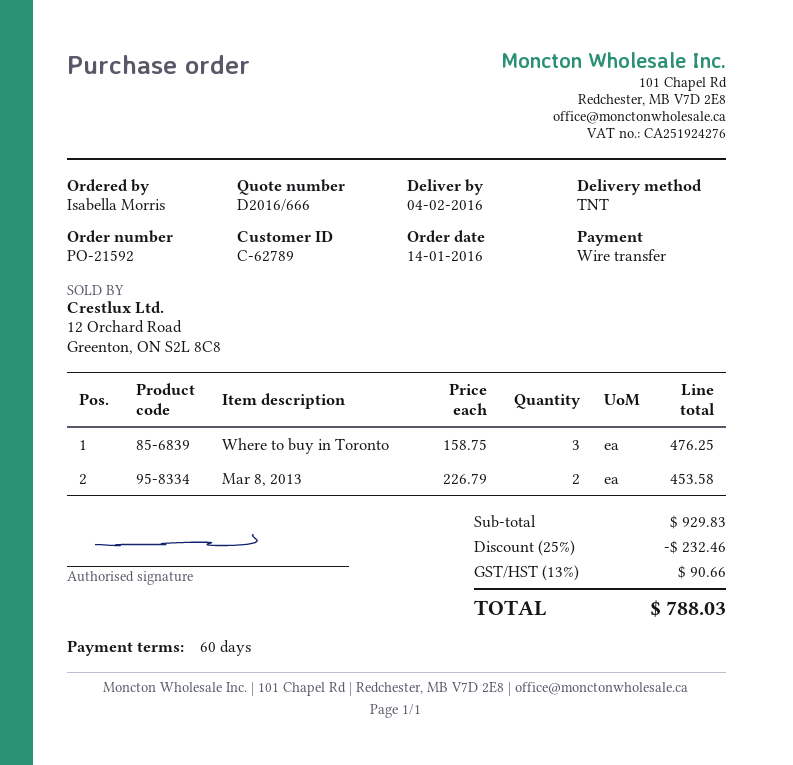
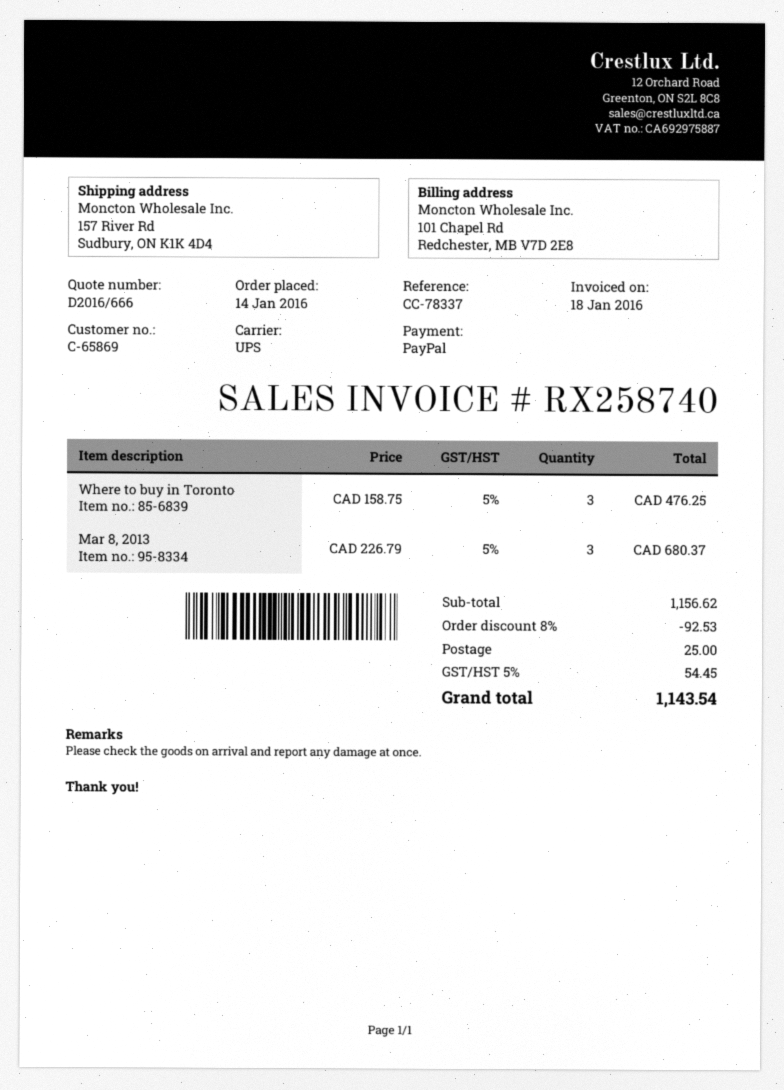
customer number: C-62789 -> C-65869
payment method: bank transfer -> PayPal
shipping method: TNT -> UPS
Mar 8, 2013: 2 x 226.79 = 453.58 -> 3 x 226.79 = 680.37
subtotal: 929.83 -> 1156.62
discount: 25% = 232.46 -> 8% = 92.53
shipping: none -> 25.00
tax: 13% = 90.66 -> 5% = 54.45
total: 788.03 -> 1143.54

